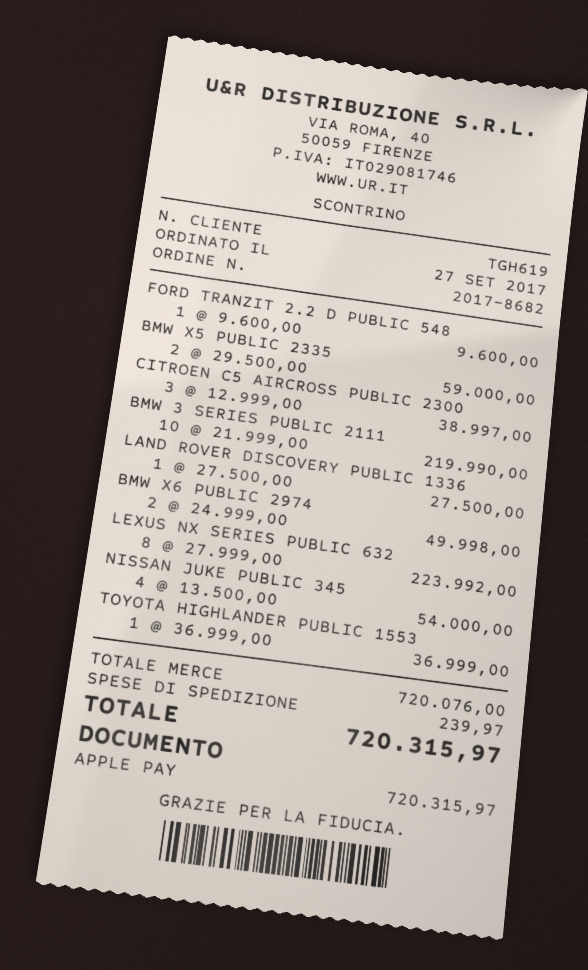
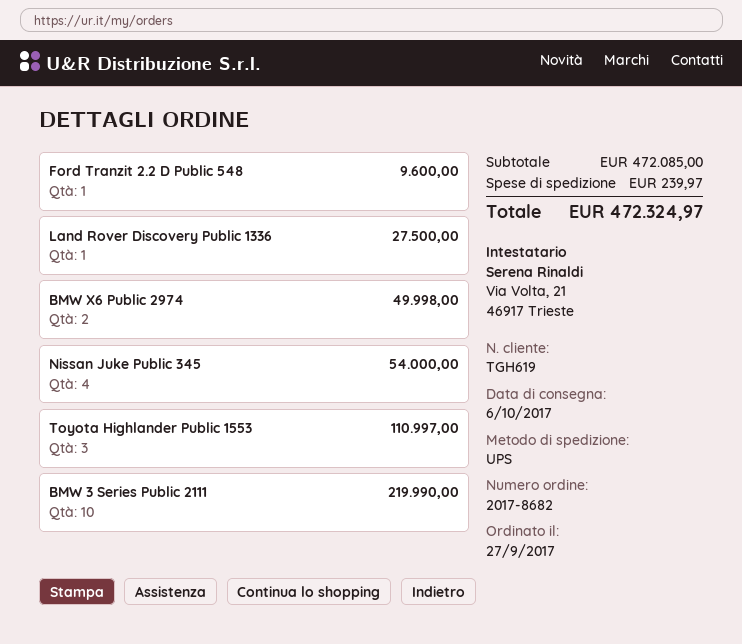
BMW X5 PUBLIC 2335: 2 for 59000.00 -> none
CITROEN C5 AIRCROSS PUBLIC 2300: 3 for 38997.00 -> none
LEXUS NX SERIES PUBLIC 632: 8 for 223992.00 -> none
TOYOTA HIGHLANDER PUBLIC 1553: 1 for 36999.00 -> 3 for 110997.00
subtotal: 720076.00 -> 472085.00
total: 720315.97 -> 472324.97

